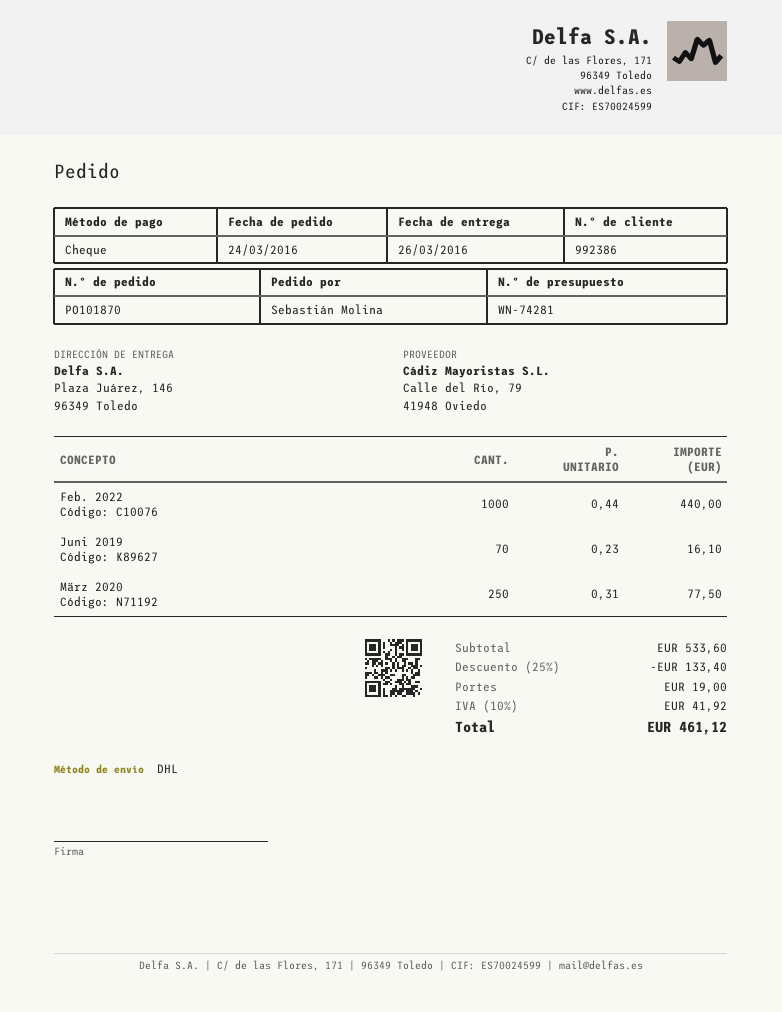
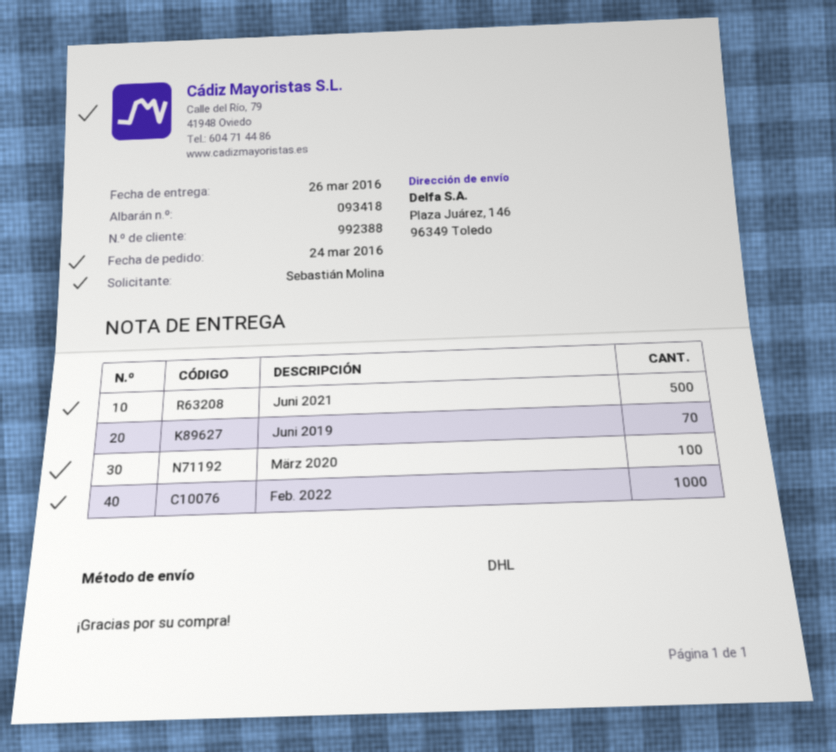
customer number: 992386 -> 992388
März 2020: 250 -> 100
Juni 2021: none -> 500

